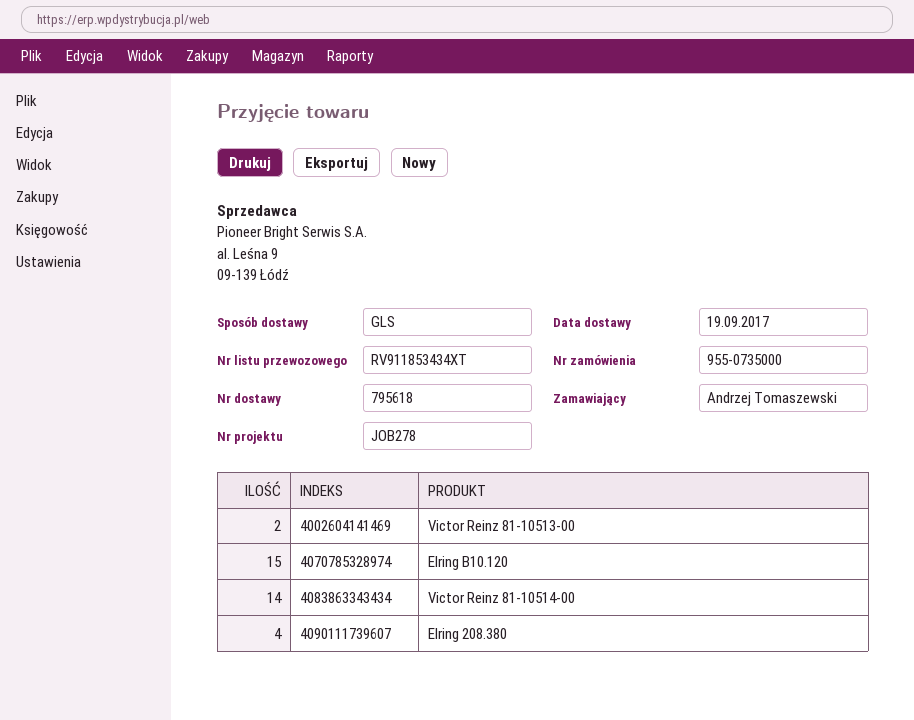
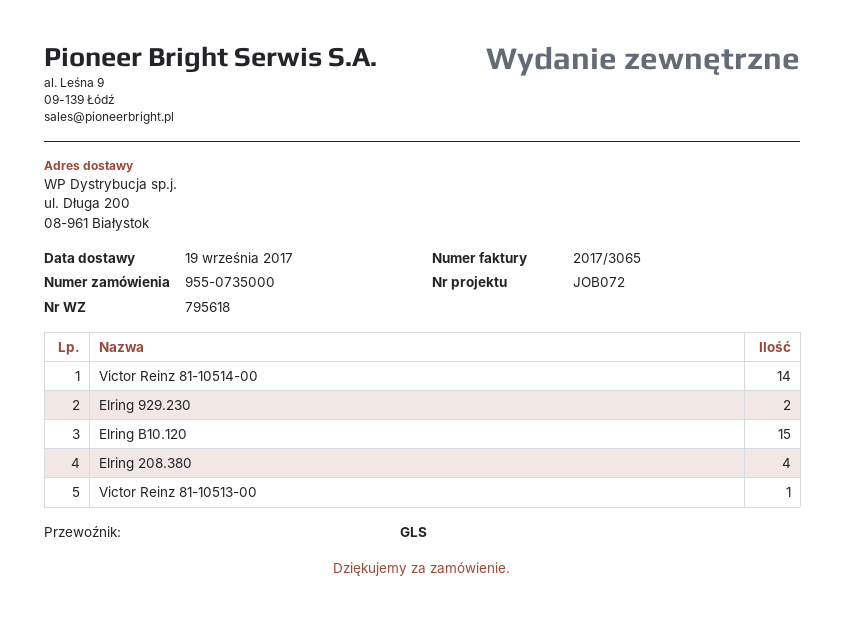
reference: JOB278 -> JOB072
Victor Reinz 81-10513-00: 2 -> 1
Elring 929.230: none -> 2

